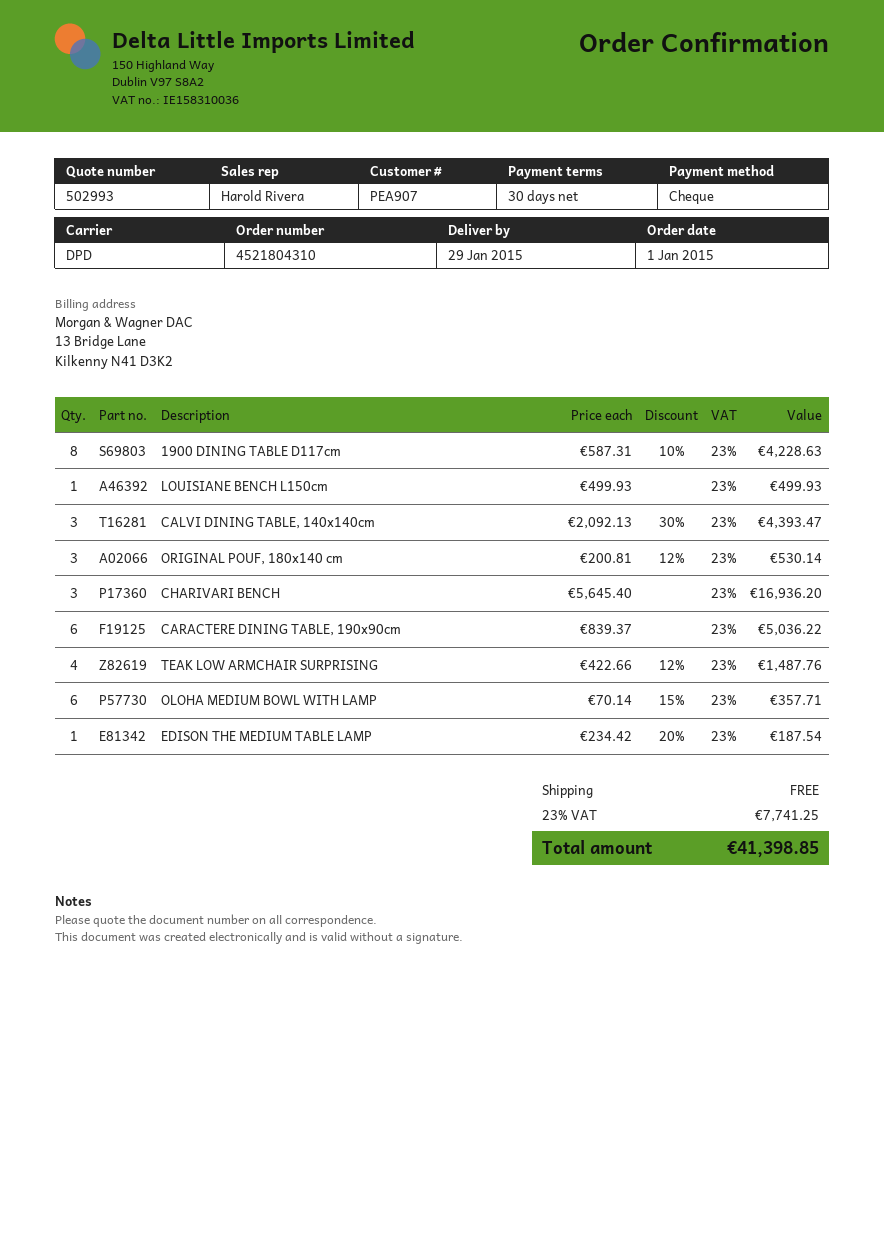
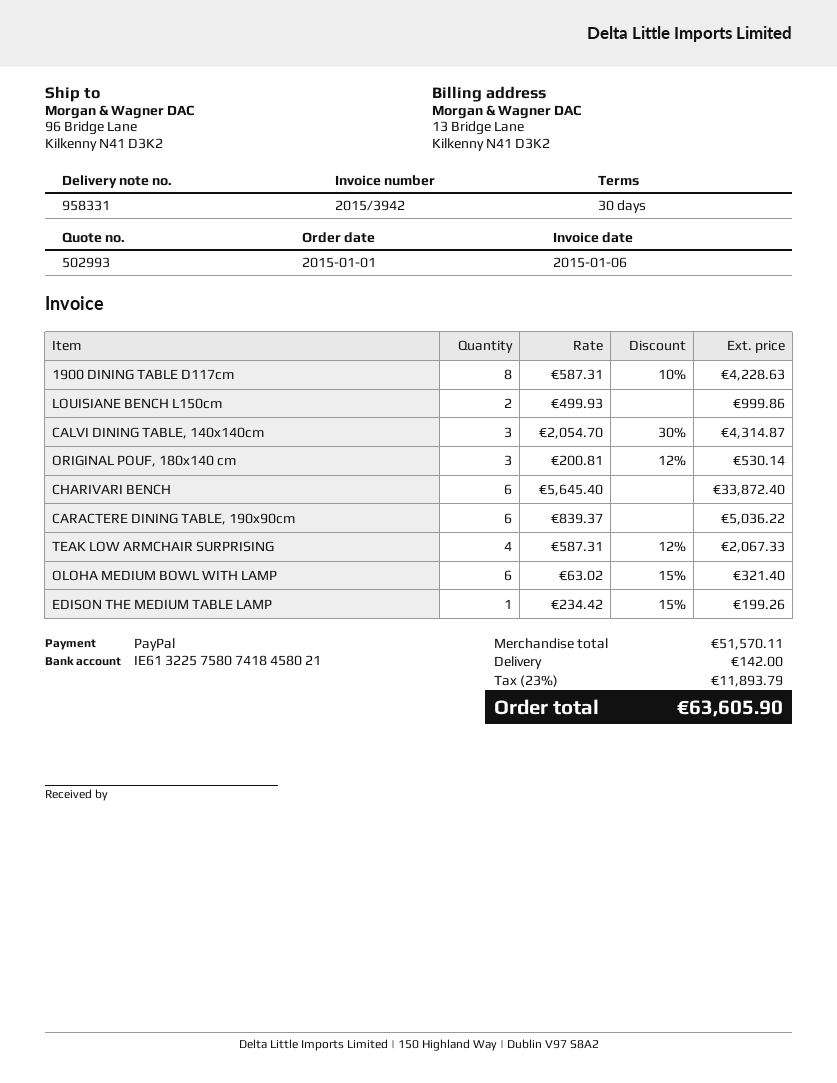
payment method: cheque -> PayPal
LOUISIANE BENCH L150cm: 1 x 499.93 = 499.93 -> 2 x 499.93 = 999.86
CALVI DINING TABLE, 140x140cm: 3 x 2092.13 - 30% = 4393.47 -> 3 x 2054.70 - 30% = 4314.87
CHARIVARI BENCH: 3 x 5645.40 = 16936.20 -> 6 x 5645.40 = 33872.40
TEAK LOW ARMCHAIR SURPRISING: 4 x 422.66 - 12% = 1487.76 -> 4 x 587.31 - 12% = 2067.33
OLOHA MEDIUM BOWL WITH LAMP: 6 x 70.14 - 15% = 357.71 -> 6 x 63.02 - 15% = 321.40
EDISON THE MEDIUM TABLE LAMP: 1 x 234.42 - 20% = 187.54 -> 1 x 234.42 - 15% = 199.26
shipping: 0.00 -> 142.00
tax: 23% = 7741.25 -> 23% = 11893.79
total: 41398.85 -> 63605.90

